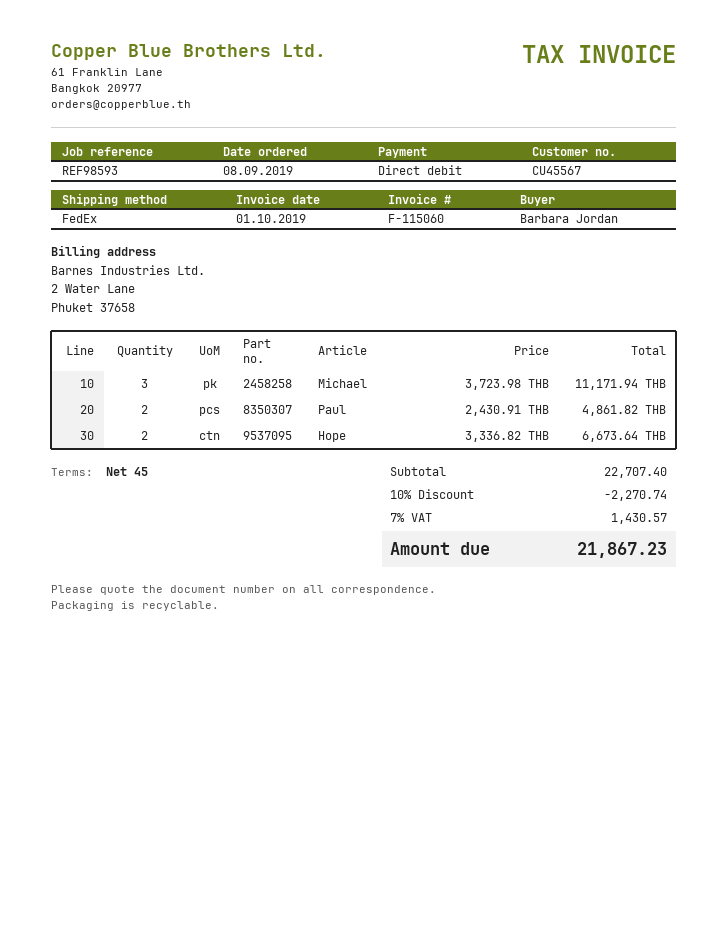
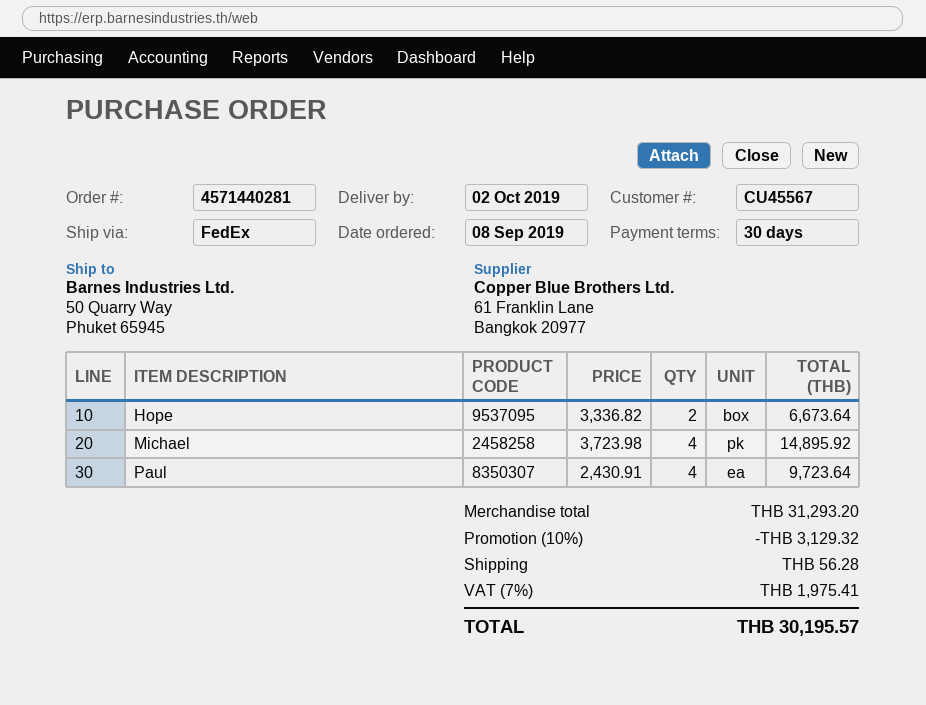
payment terms: 45 days -> 30 days
Michael: 3 x 3723.98 = 11171.94 -> 4 x 3723.98 = 14895.92
Paul: 2 x 2430.91 = 4861.82 -> 4 x 2430.91 = 9723.64
subtotal: 22707.40 -> 31293.20
discount: 10% = 2270.74 -> 10% = 3129.32
shipping: none -> 56.28
tax: 7% = 1430.57 -> 7% = 1975.41
total: 21867.23 -> 30195.57

